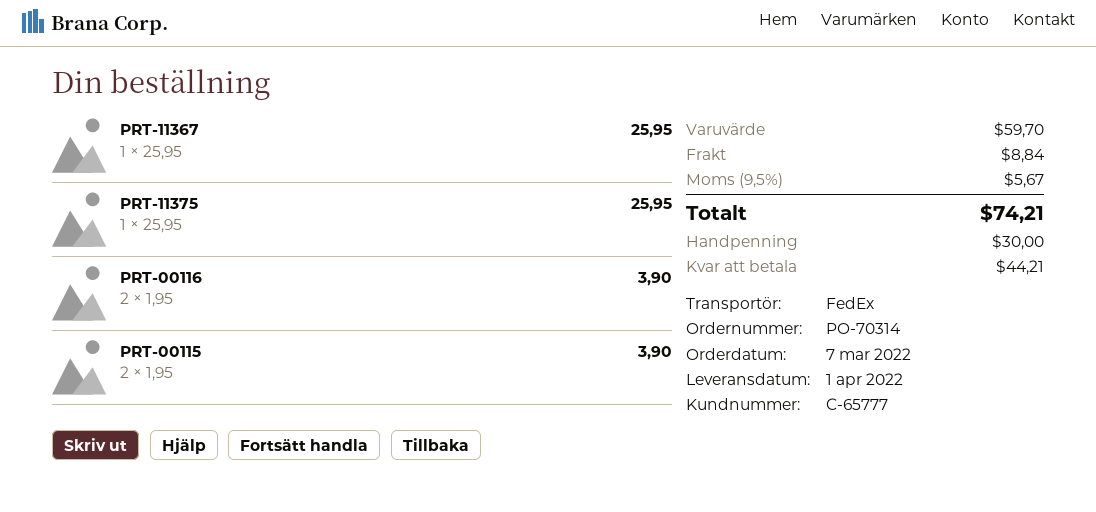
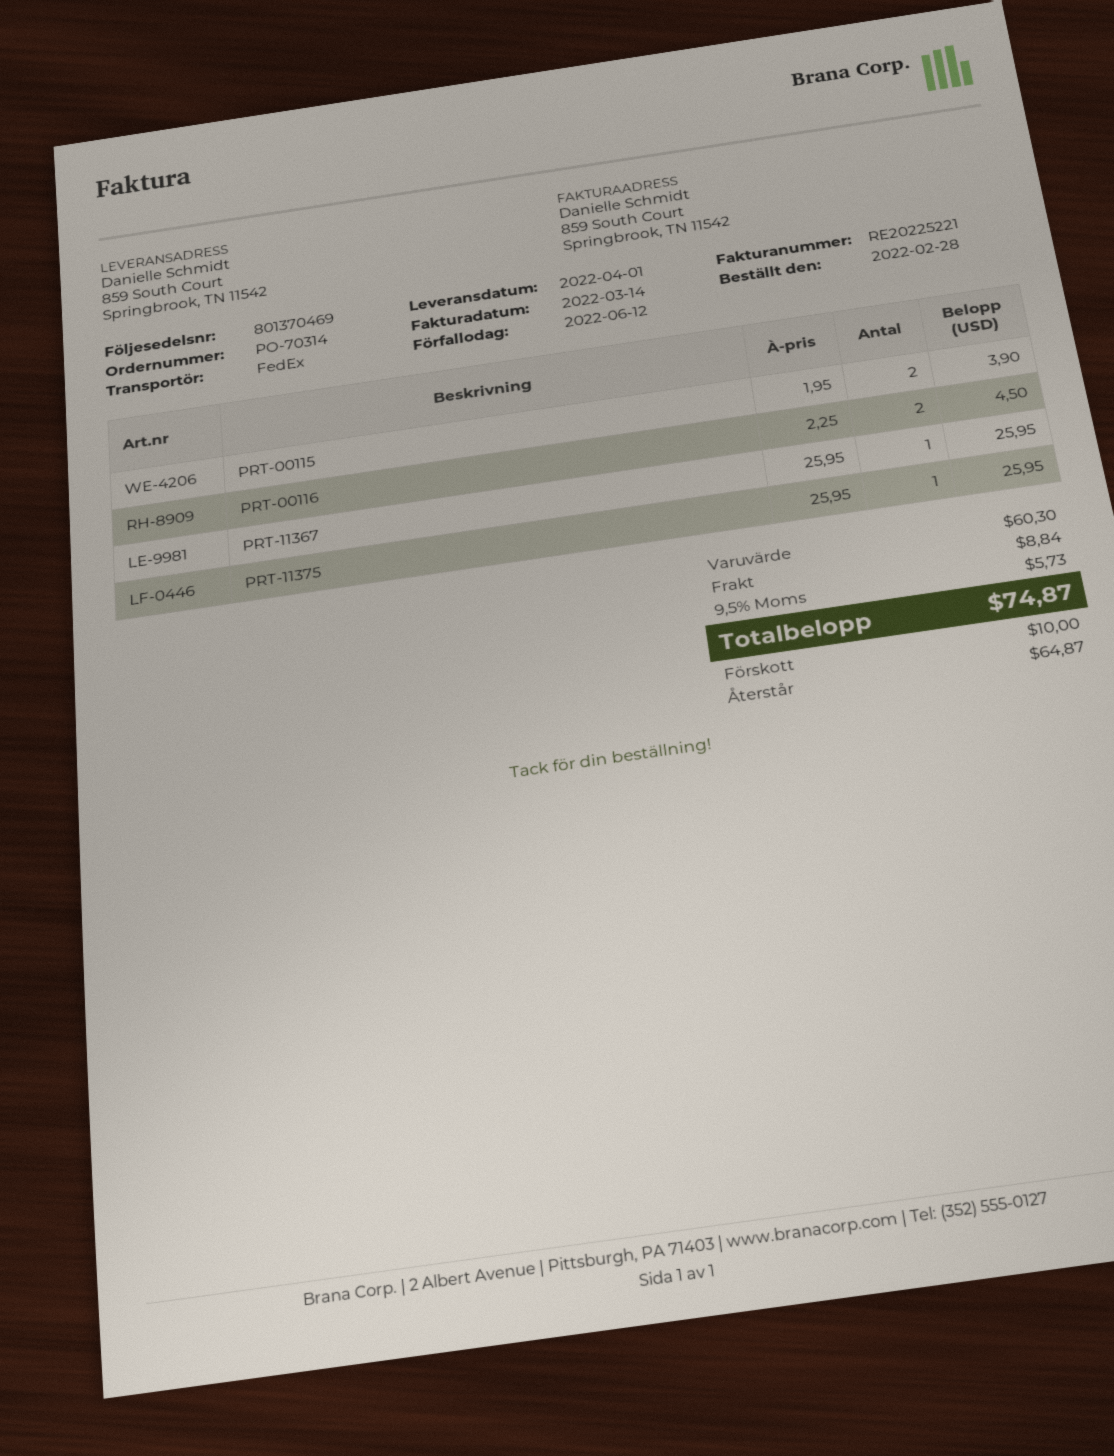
order date: 2022-03-07 -> 2022-02-28
PRT-00116: 2 x 1.95 = 3.90 -> 2 x 2.25 = 4.50
subtotal: 59.70 -> 60.30
tax: 9.5% = 5.67 -> 9.5% = 5.73
total: 74.21 -> 74.87
deposit: 30.00 -> 10.00
balance: 44.21 -> 64.87

